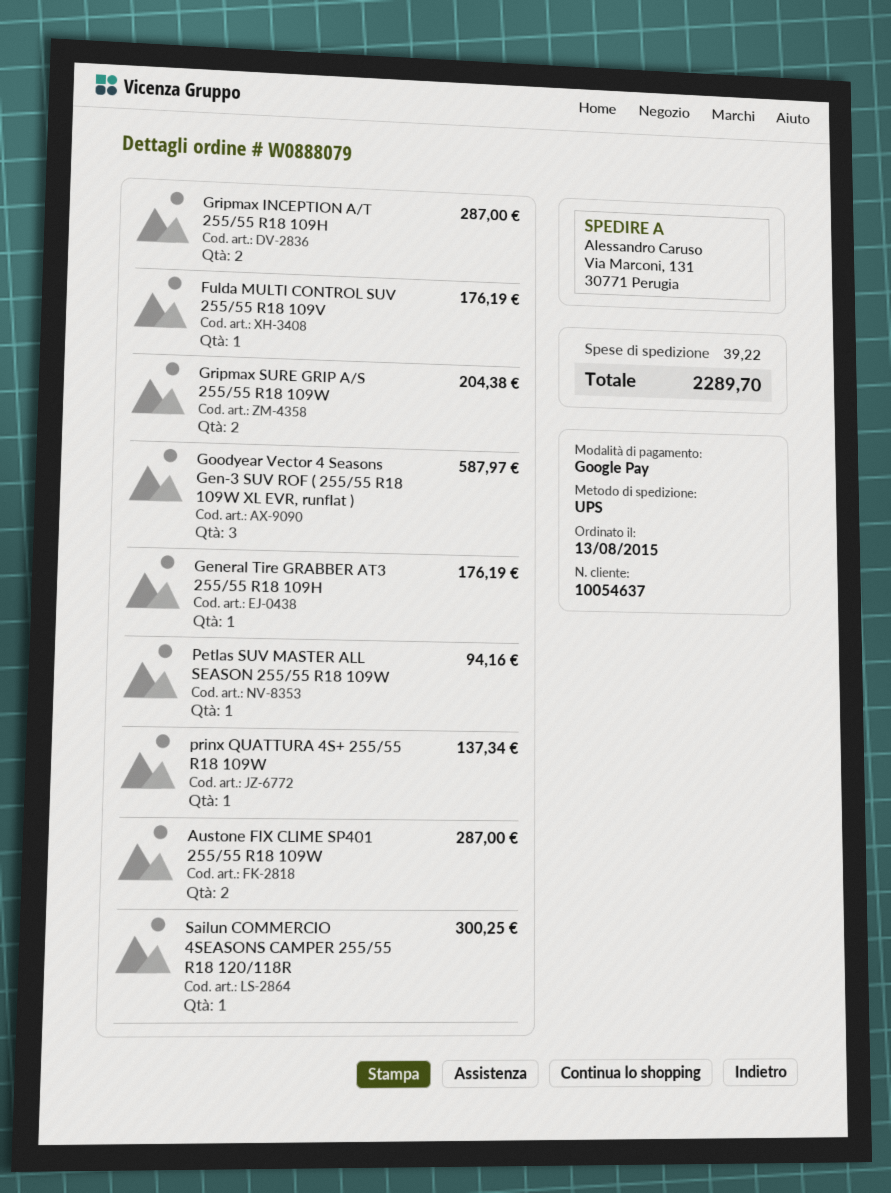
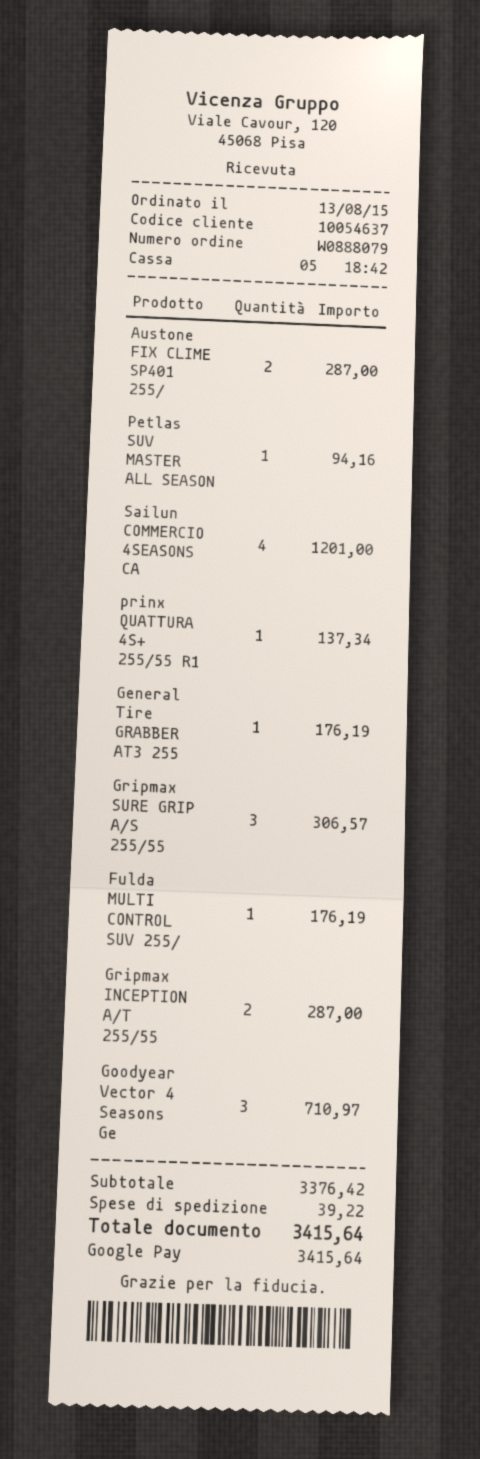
Gripmax SURE GRIP A/S 255/55 R18 109W: 2 for 204.38 -> 3 for 306.57
Goodyear Vector 4 Seasons Gen-3 SUV ROF ( 255/55 R18 109W XL EVR, runflat ): 3 for 587.97 -> 3 for 710.97
Sailun COMMERCIO 4SEASONS CAMPER 255/55 R18 120/118R: 1 for 300.25 -> 4 for 1201.00
total: 2289.70 -> 3415.64

